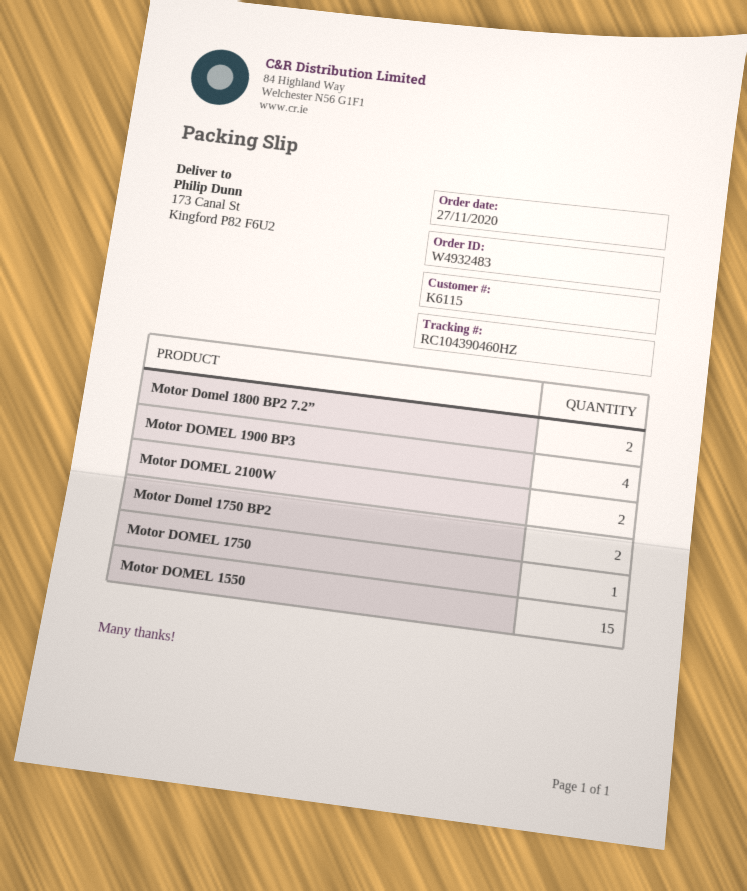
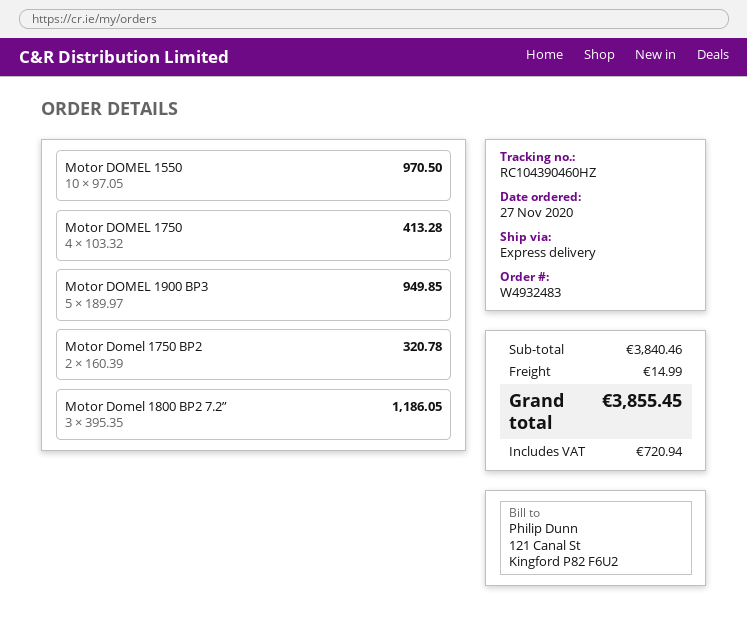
Motor Domel 1800 BP2 7.2”: 2 -> 3
Motor DOMEL 1900 BP3: 4 -> 5
Motor DOMEL 2100W: 2 -> none
Motor DOMEL 1750: 1 -> 4
Motor DOMEL 1550: 15 -> 10

